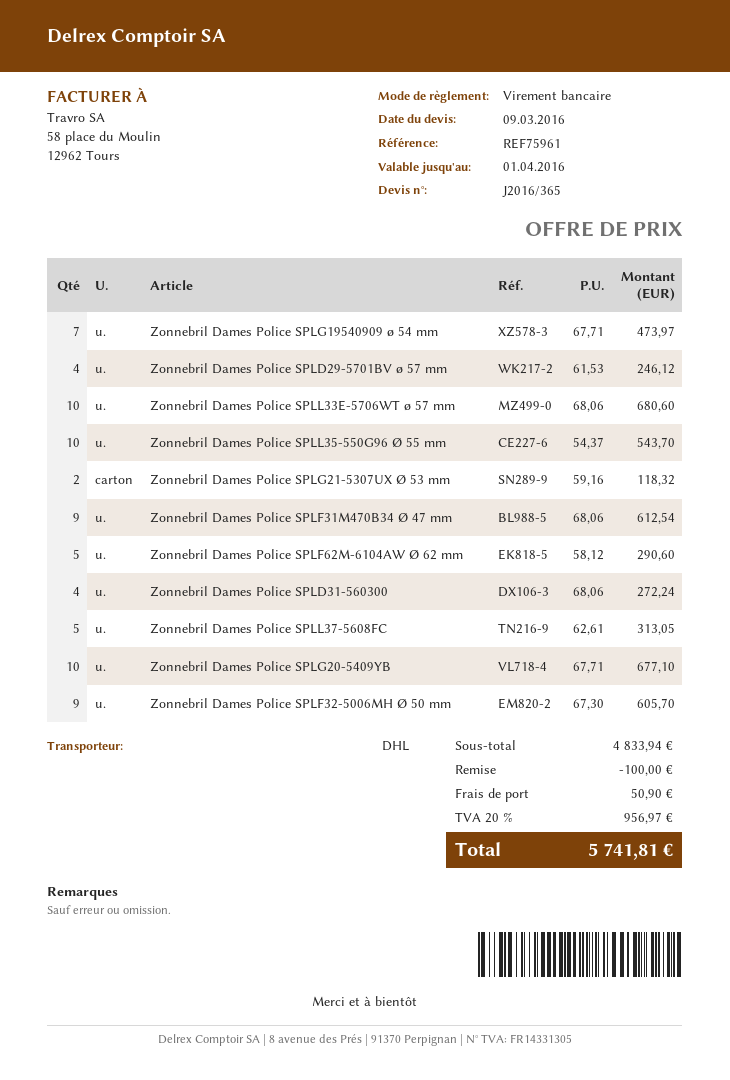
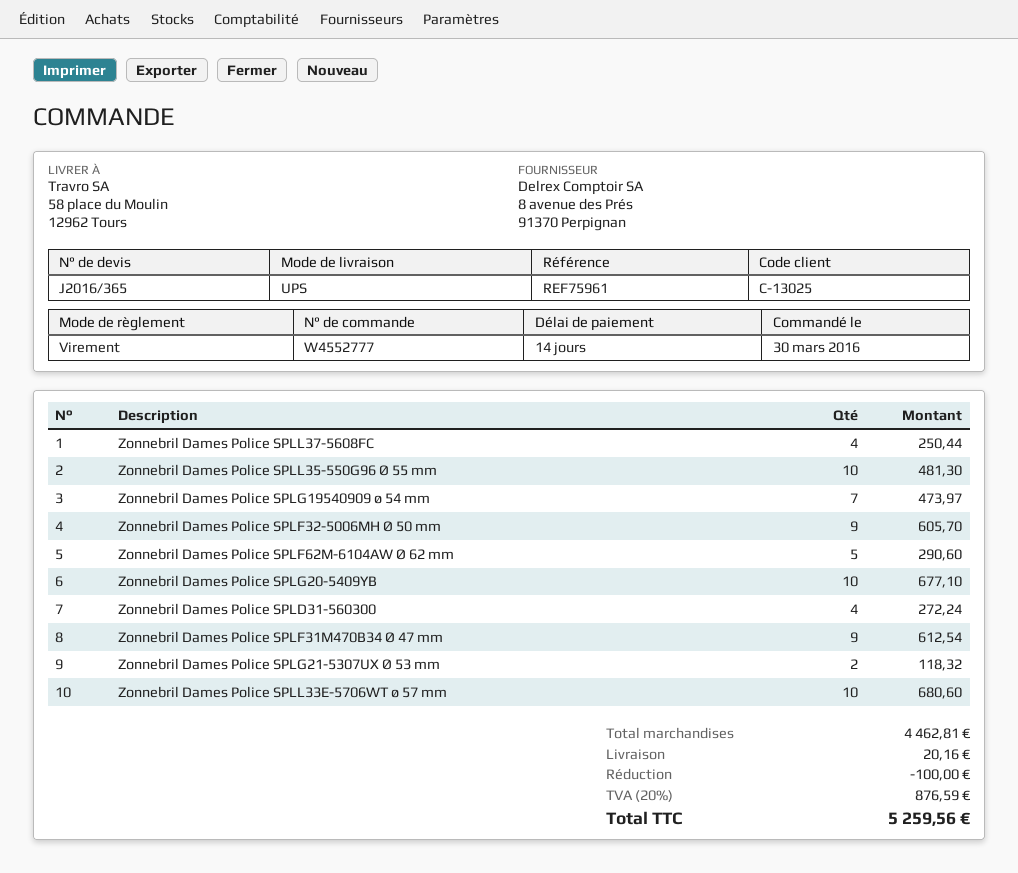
shipping method: DHL -> UPS
Zonnebril Dames Police SPLD29-5701BV ø 57 mm: 4 for 246.12 -> none
Zonnebril Dames Police SPLL35-550G96 Ø 55 mm: 10 for 543.70 -> 10 for 481.30
Zonnebril Dames Police SPLL37-5608FC: 5 for 313.05 -> 4 for 250.44
subtotal: 4833.94 -> 4462.81
shipping: 50.90 -> 20.16
tax: 20% = 956.97 -> 20% = 876.59
total: 5741.81 -> 5259.56

